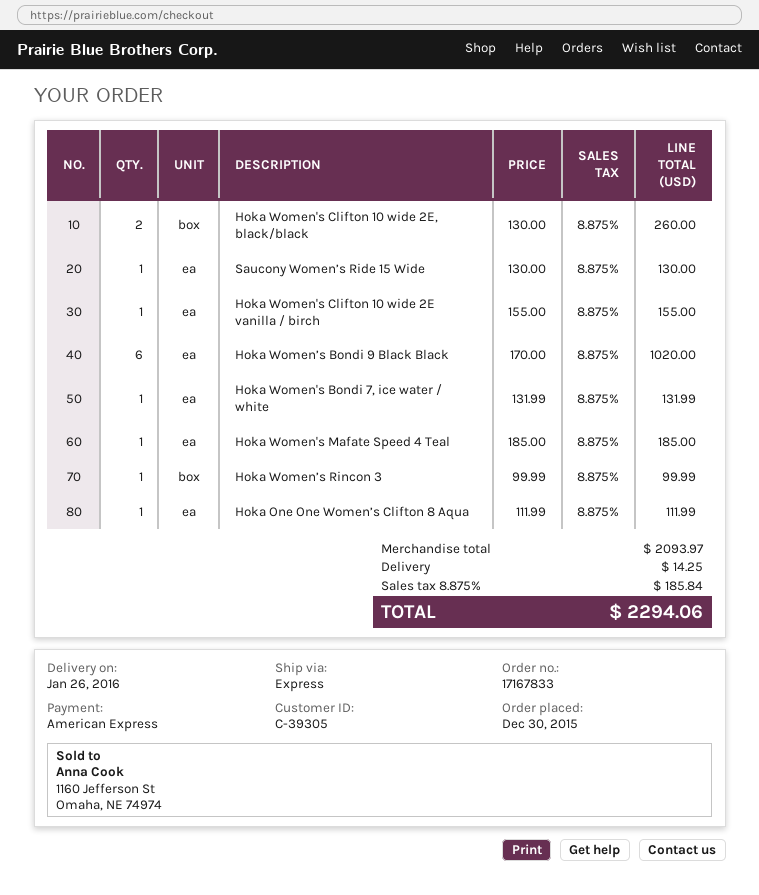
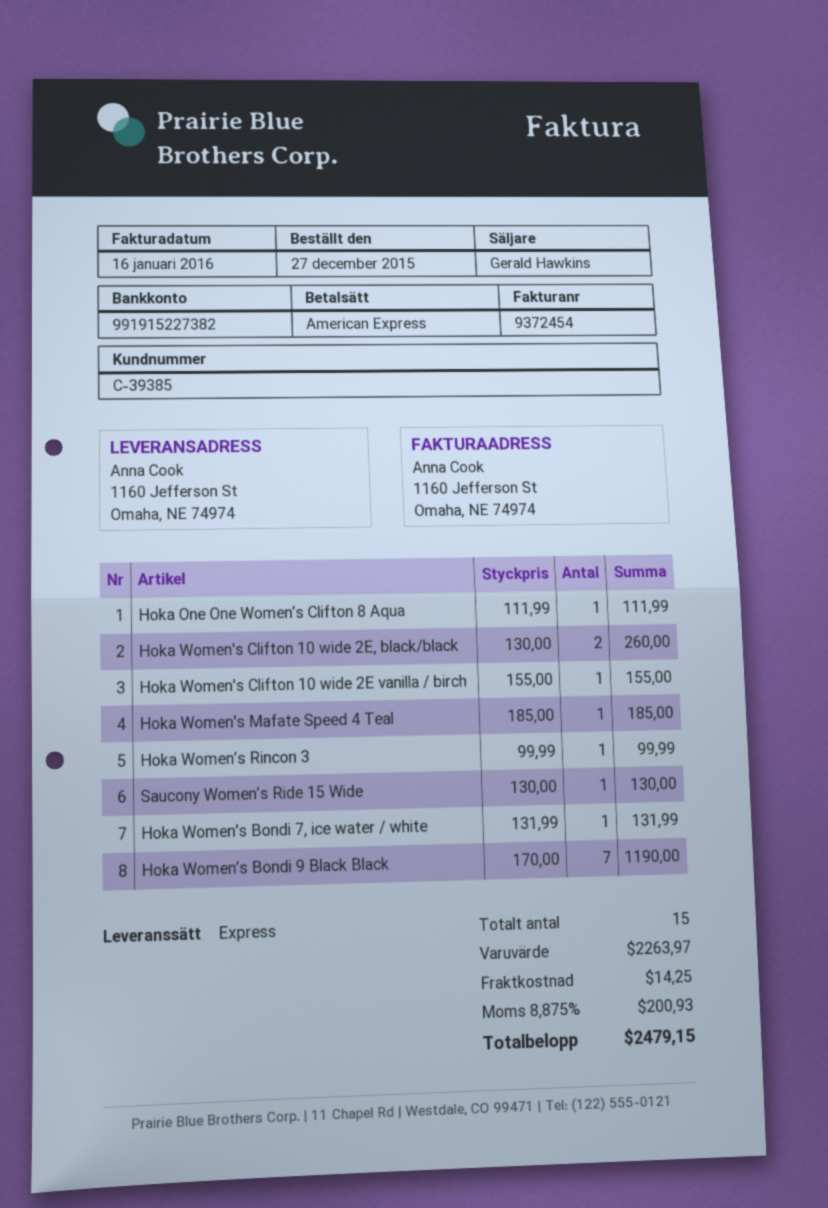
order date: 2015-12-30 -> 2015-12-27
customer number: C-39305 -> C-39385
Hoka Women’s Bondi 9 Black Black: 6 x 170.00 = 1020.00 -> 7 x 170.00 = 1190.00
subtotal: 2093.97 -> 2263.97
tax: 8.875% = 185.84 -> 8.875% = 200.93
total: 2294.06 -> 2479.15

